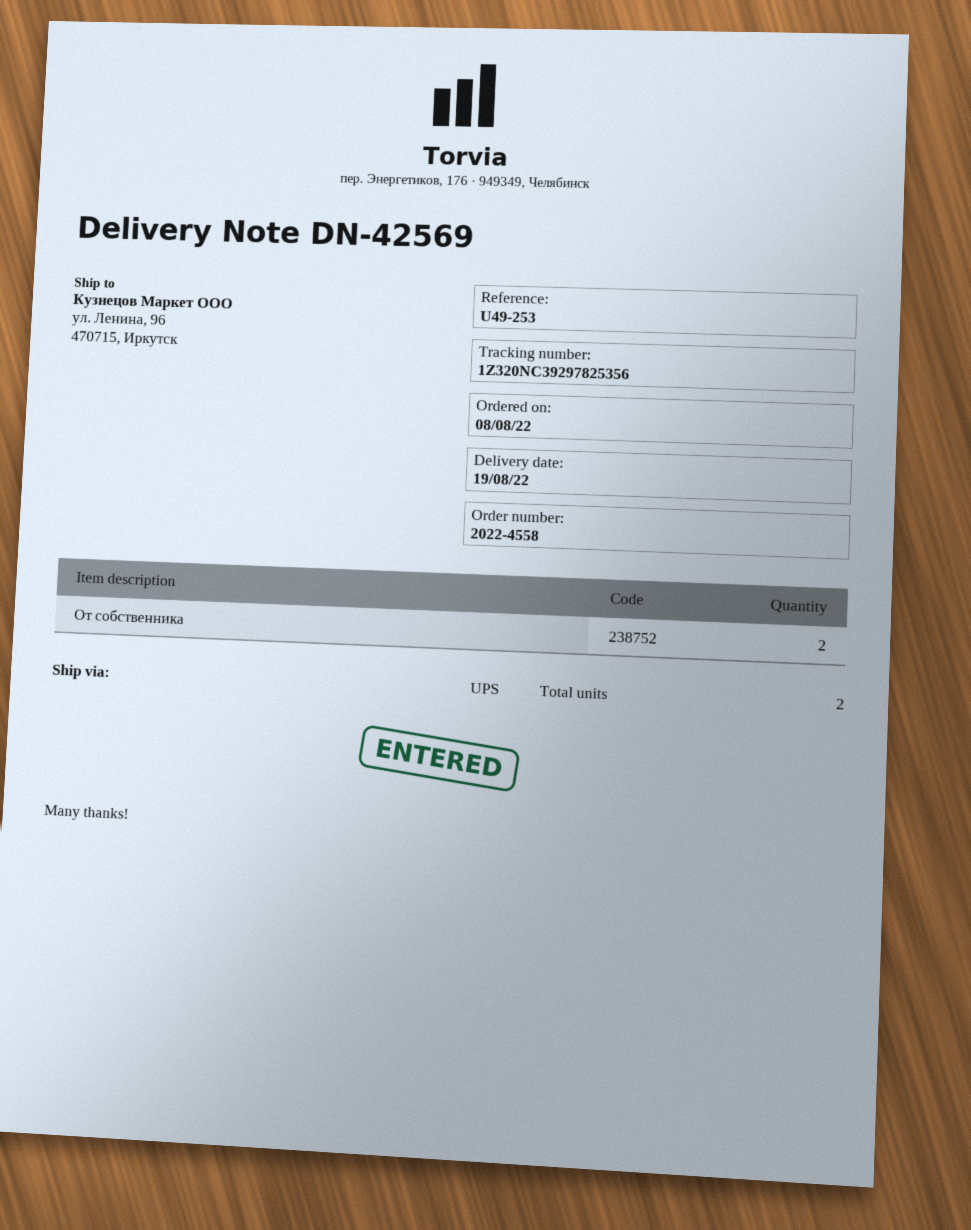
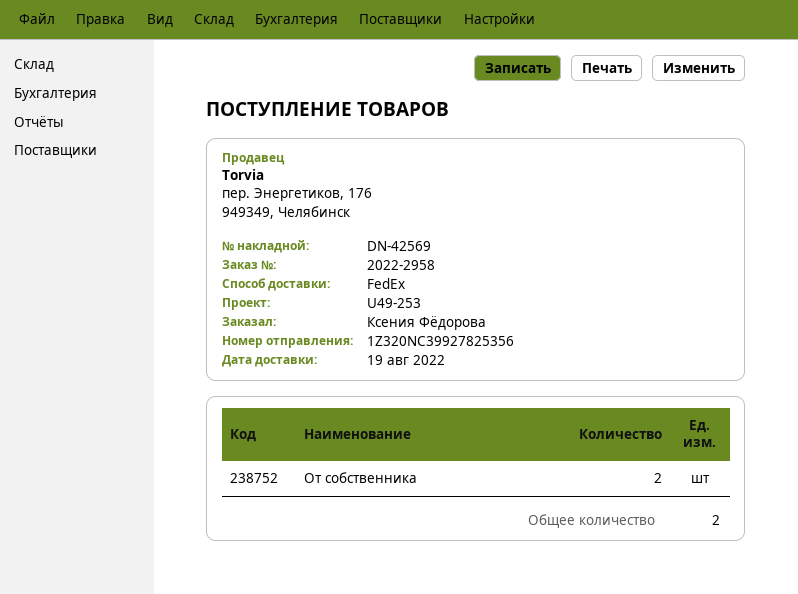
order number: 2022-4558 -> 2022-2958
shipping method: UPS -> FedEx
tracking number: 1Z320NC39297825356 -> 1Z320NC39927825356

